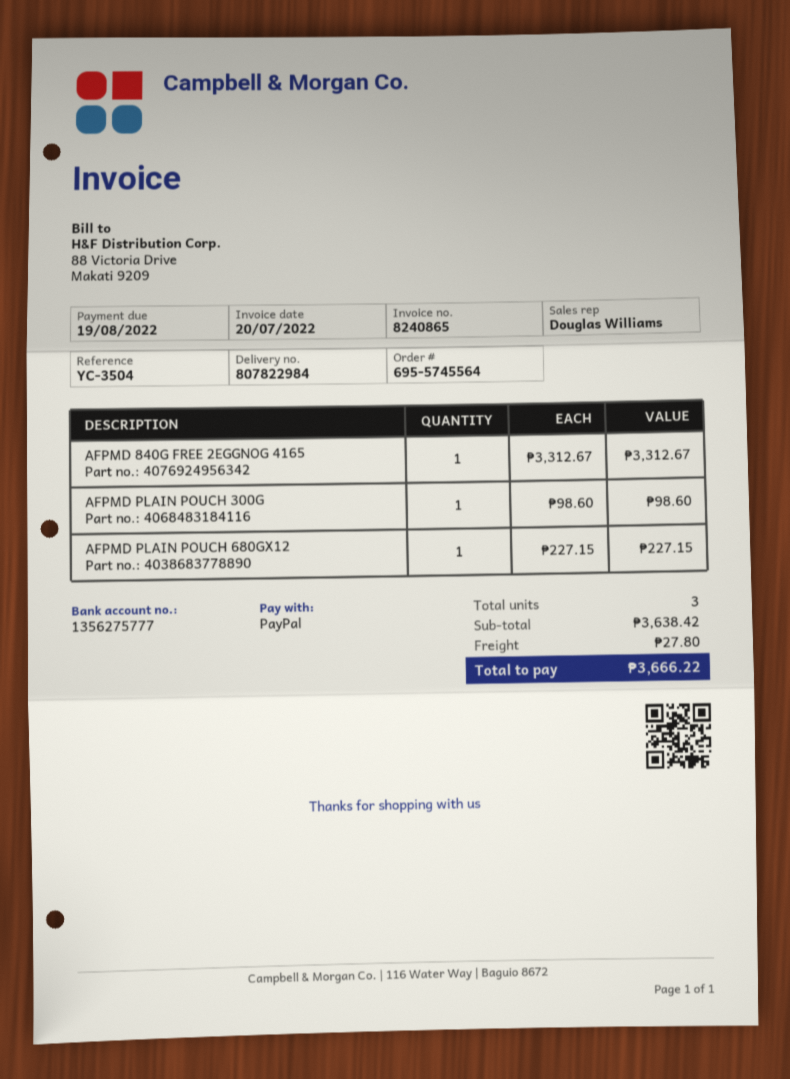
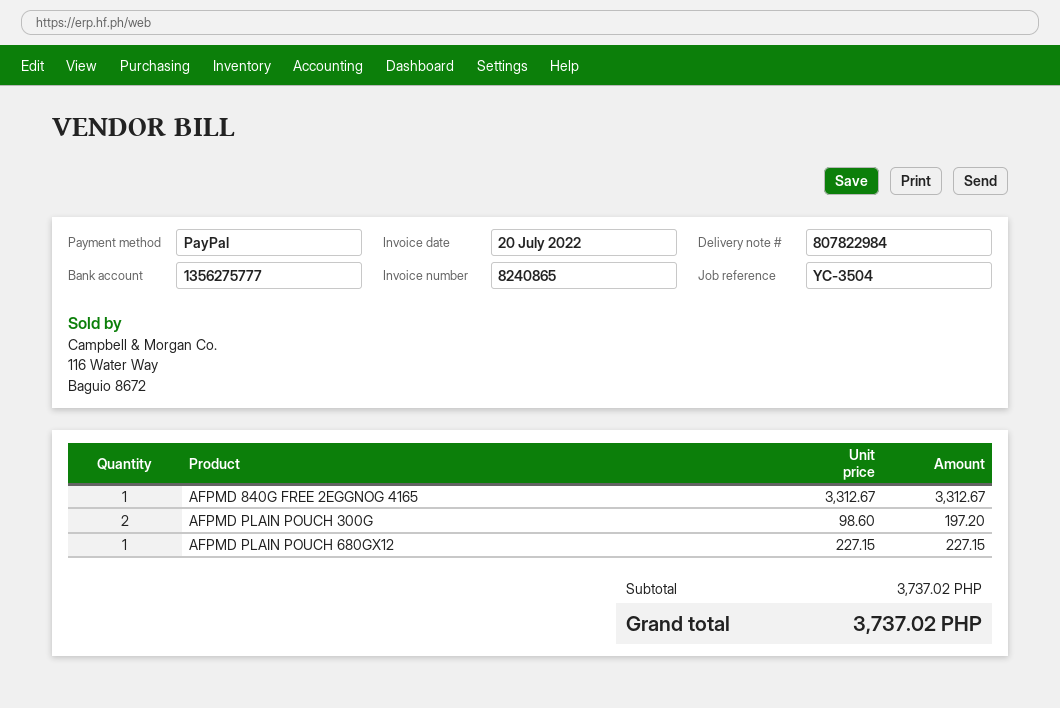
AFPMD PLAIN POUCH 300G: 1 x 98.60 = 98.60 -> 2 x 98.60 = 197.20
subtotal: 3638.42 -> 3737.02
shipping: 27.80 -> none
total: 3666.22 -> 3737.02

